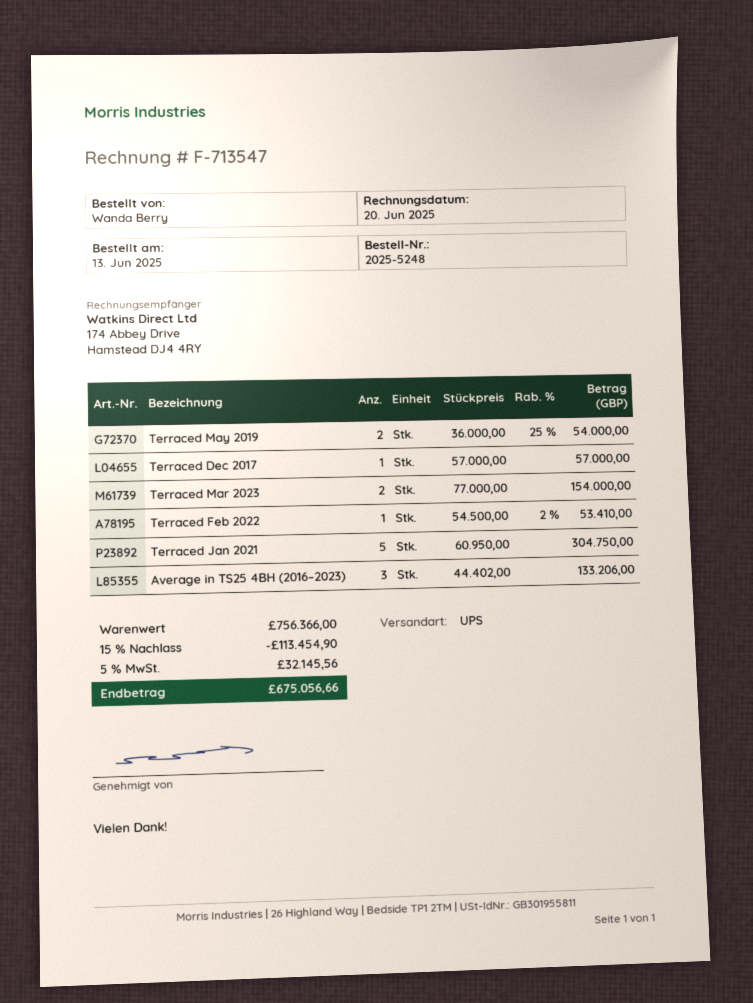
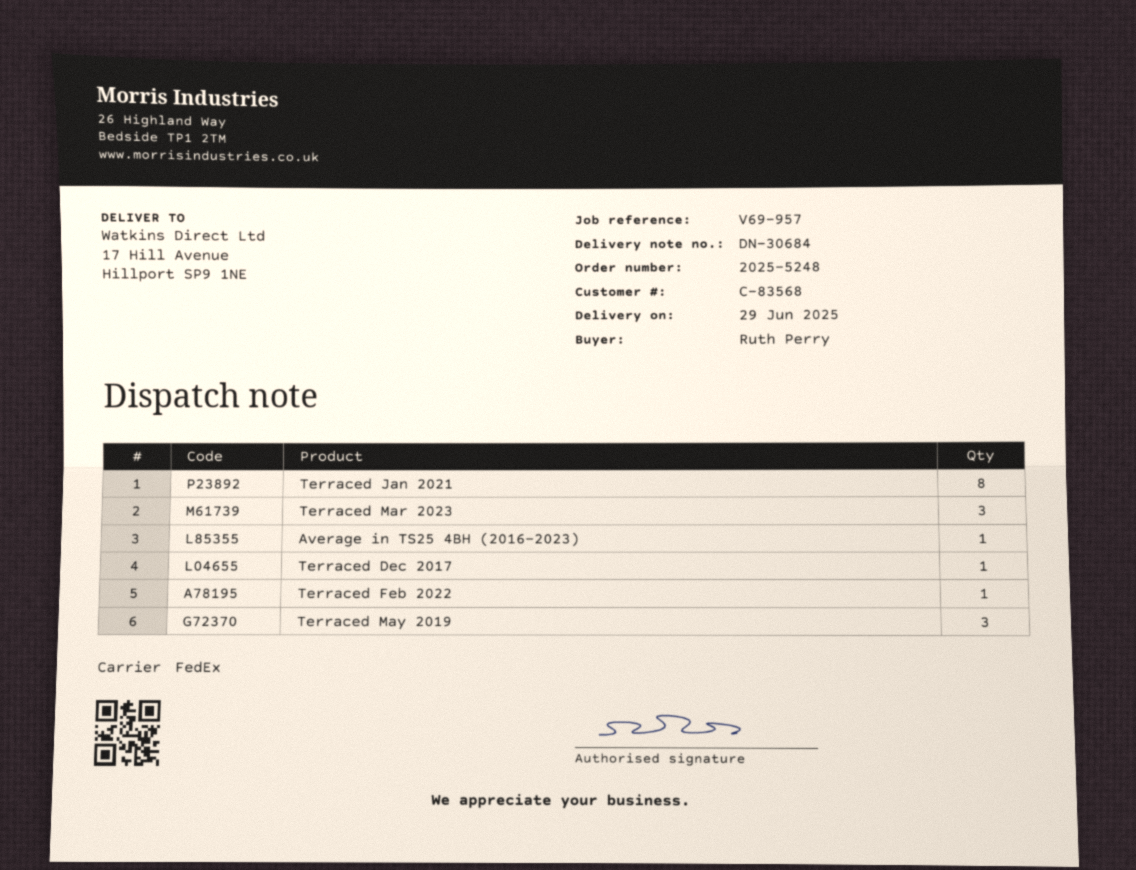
ordered by: Wanda Berry -> Ruth Perry
shipping method: UPS -> FedEx
Terraced May 2019: 2 -> 3
Terraced Mar 2023: 2 -> 3
Terraced Jan 2021: 5 -> 8
Average in TS25 4BH (2016–2023): 3 -> 1

